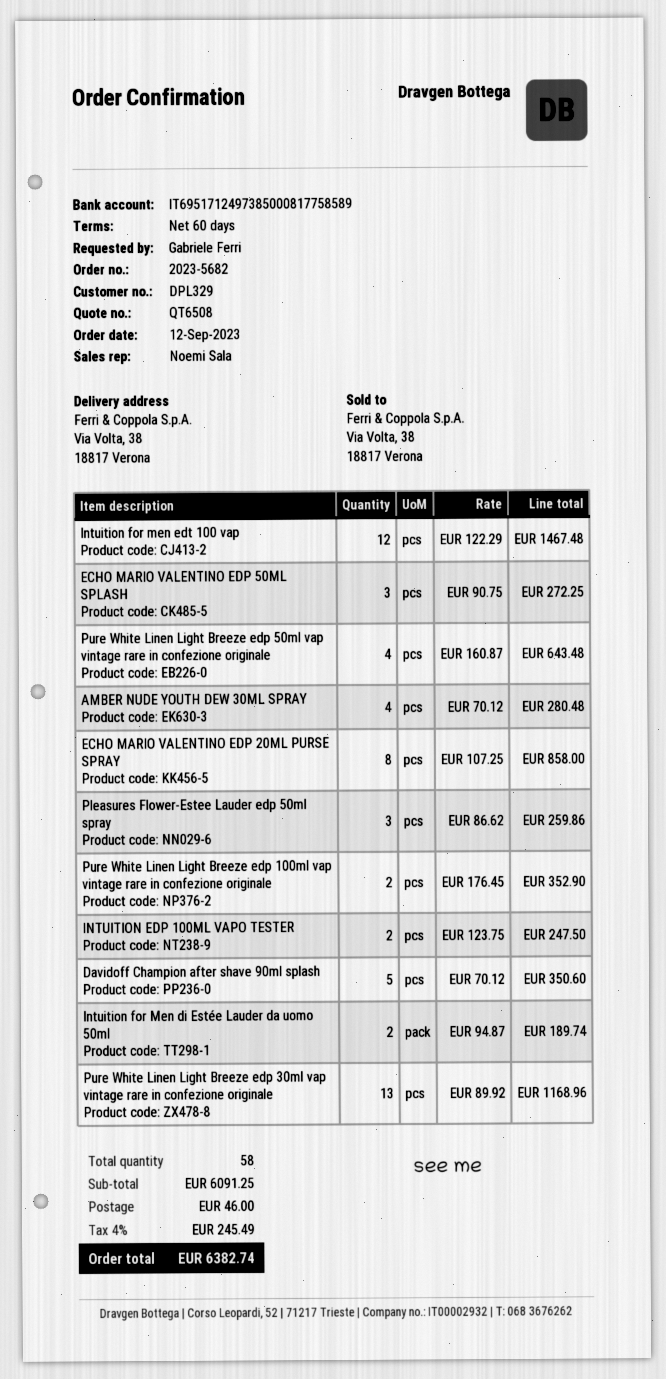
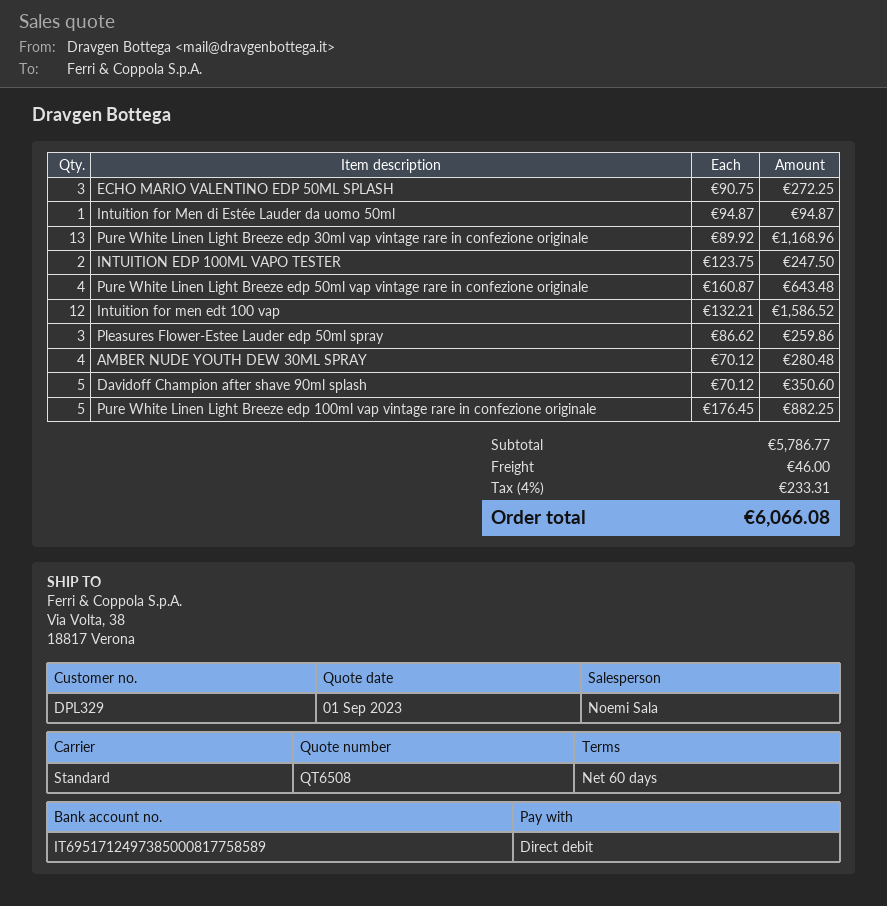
Intuition for men edt 100 vap: 12 x 122.29 = 1467.48 -> 12 x 132.21 = 1586.52
ECHO MARIO VALENTINO EDP 20ML PURSE SPRAY: 8 x 107.25 = 858.00 -> none
Pure White Linen Light Breeze edp 100ml vap vintage rare in confezione originale: 2 x 176.45 = 352.90 -> 5 x 176.45 = 882.25
Intuition for Men di Estée Lauder da uomo 50ml: 2 x 94.87 = 189.74 -> 1 x 94.87 = 94.87
subtotal: 6091.25 -> 5786.77
tax: 4% = 245.49 -> 4% = 233.31
total: 6382.74 -> 6066.08

